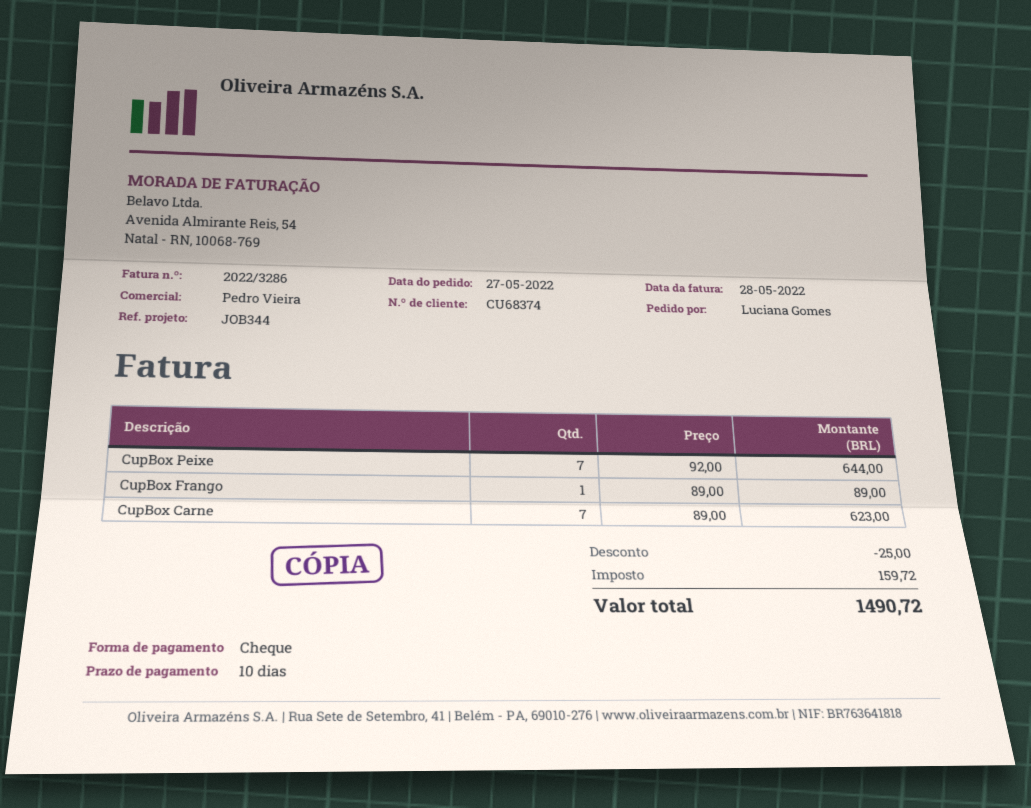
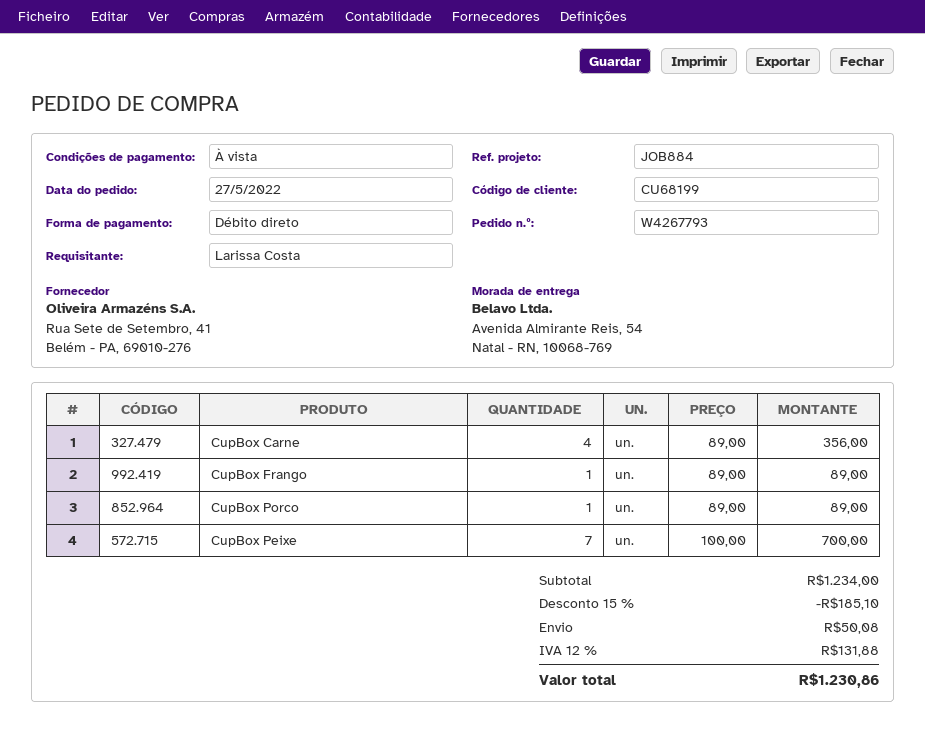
payment terms: 10 days -> on receipt
customer number: CU68374 -> CU68199
reference: JOB344 -> JOB884
ordered by: Luciana Gomes -> Larissa Costa
payment method: cheque -> direct debit
CupBox Peixe: 7 x 92.00 = 644.00 -> 7 x 100.00 = 700.00
CupBox Carne: 7 x 89.00 = 623.00 -> 4 x 89.00 = 356.00
CupBox Porco: none -> 1 x 89.00 = 89.00
discount: 25.00 -> 185.10
shipping: none -> 50.08
tax: 159.72 -> 131.88
total: 1490.72 -> 1230.86

